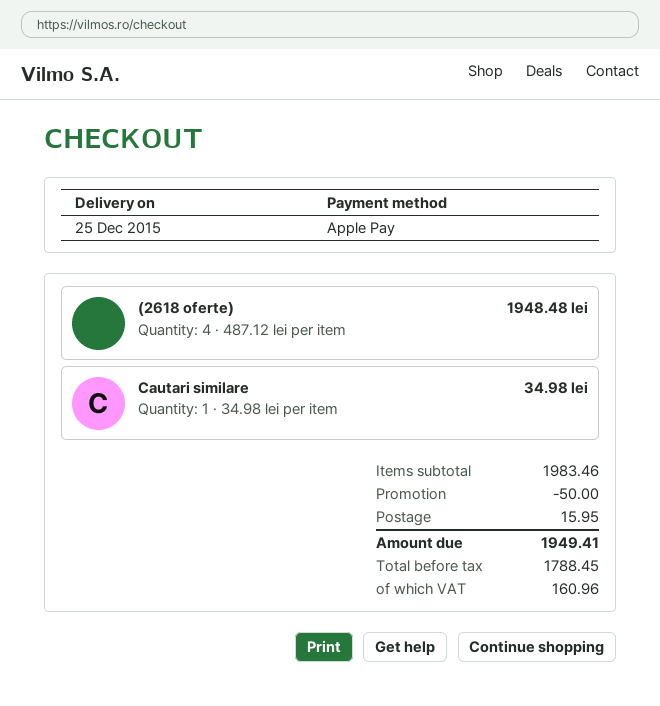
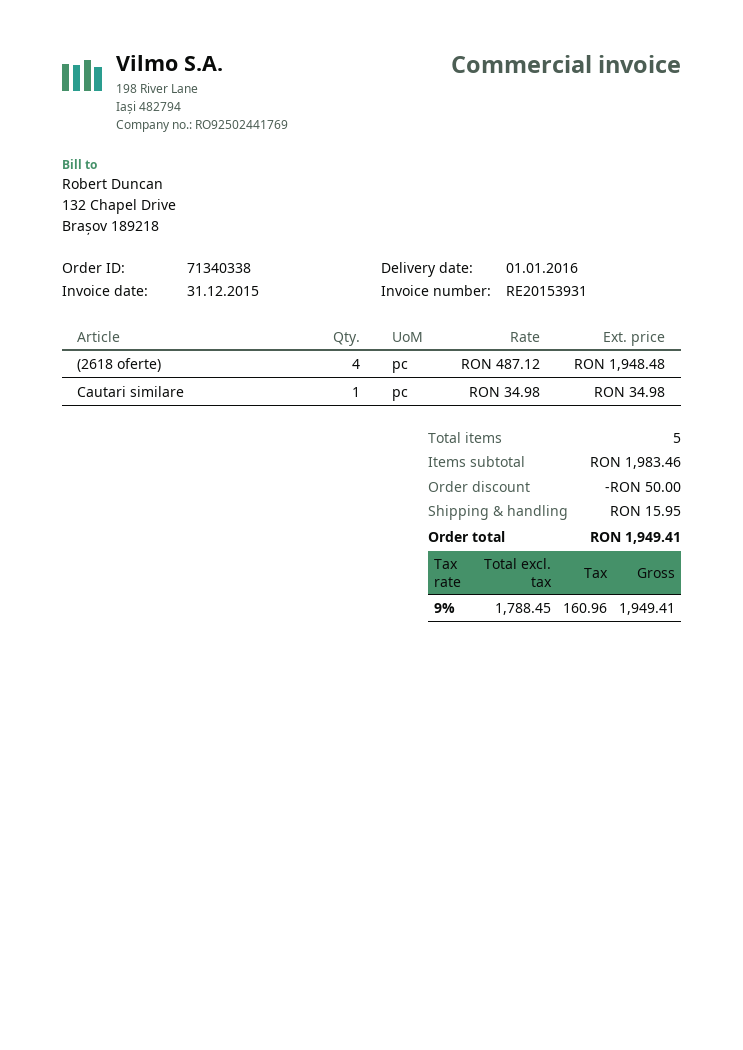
delivery date: 2015-12-25 -> 2016-01-01

